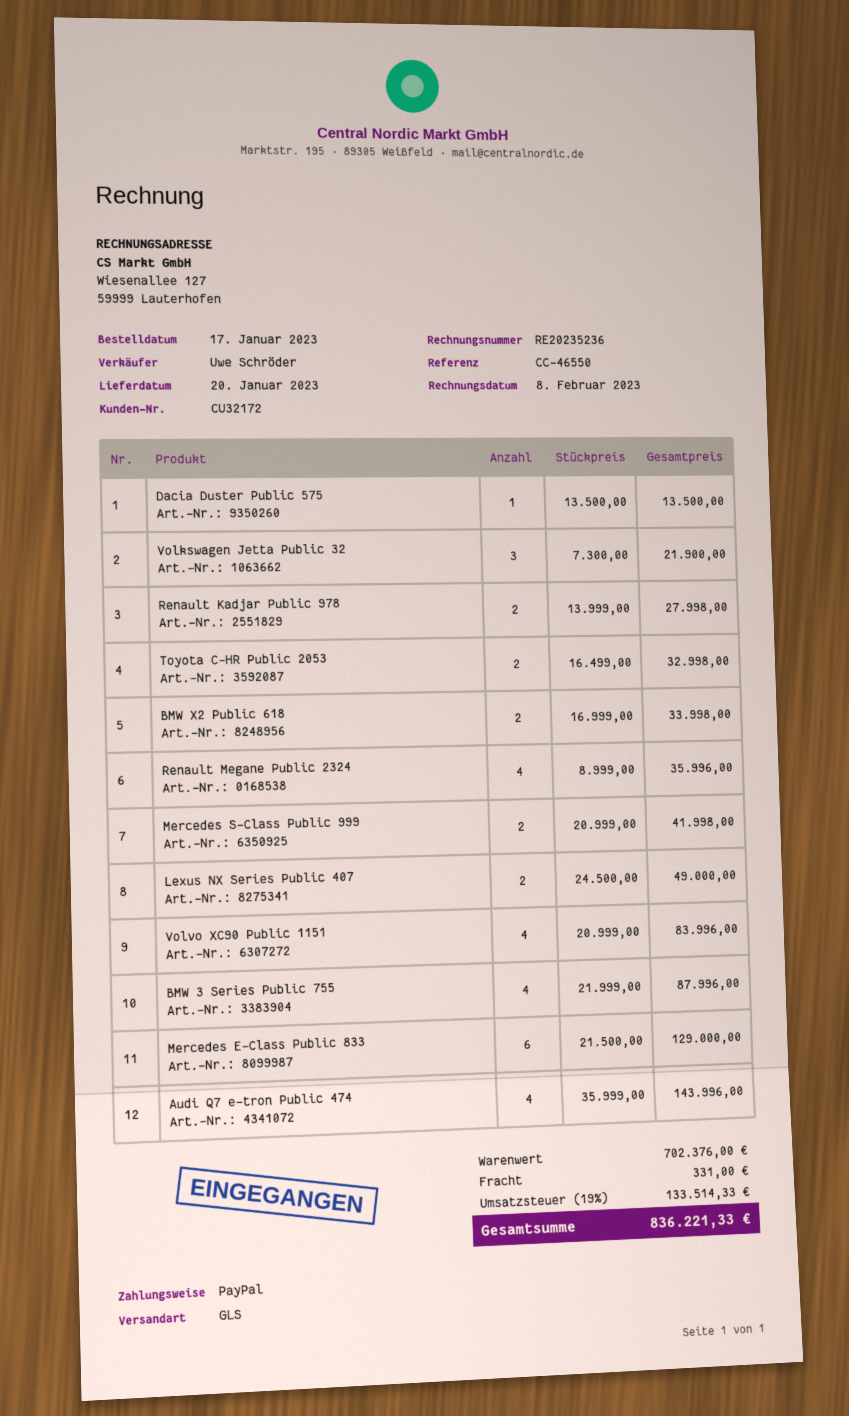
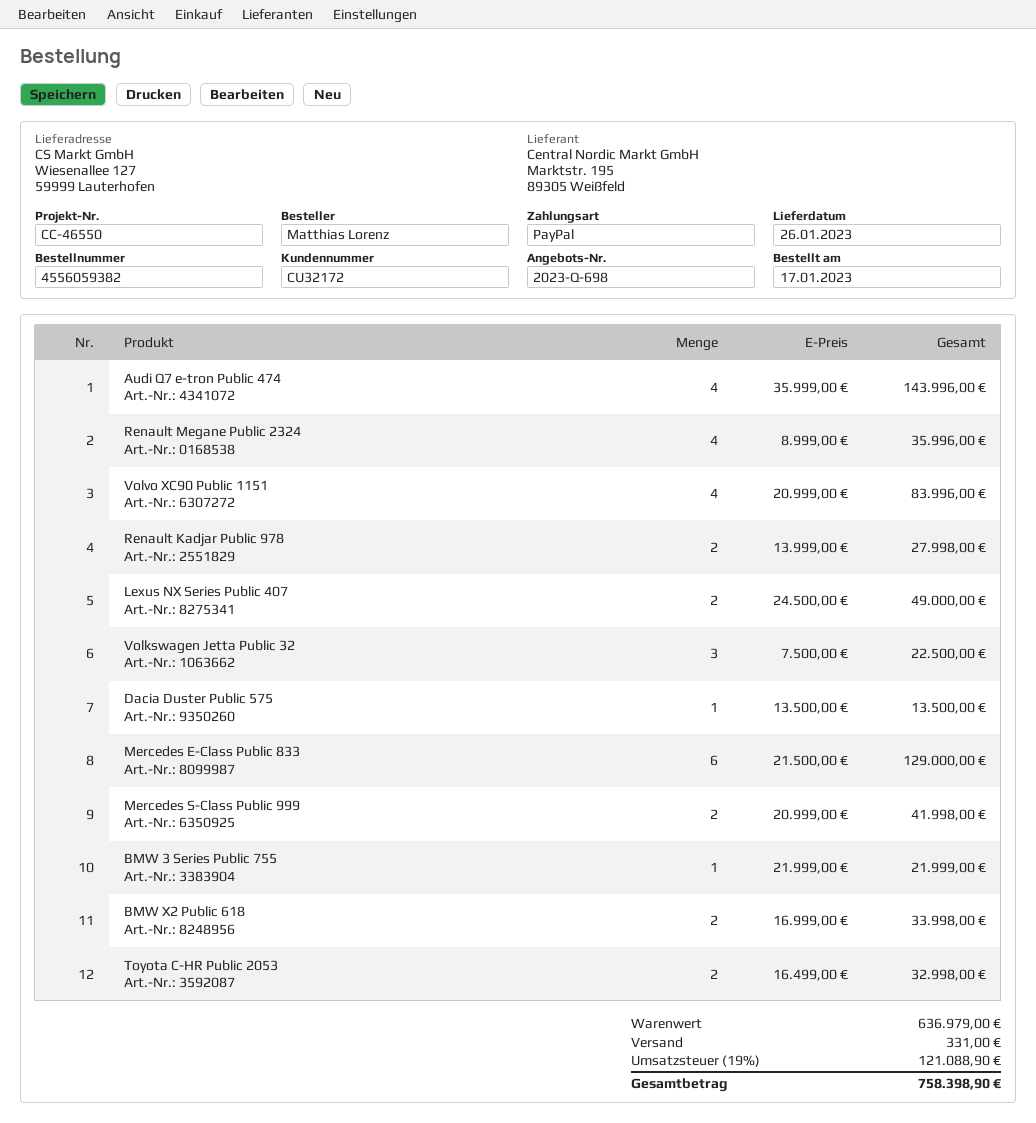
delivery date: 2023-01-20 -> 2023-01-26
Volkswagen Jetta Public 32: 3 x 7300.00 = 21900.00 -> 3 x 7500.00 = 22500.00
BMW 3 Series Public 755: 4 x 21999.00 = 87996.00 -> 1 x 21999.00 = 21999.00
subtotal: 702376.00 -> 636979.00
tax: 19% = 133514.33 -> 19% = 121088.90
total: 836221.33 -> 758398.90

